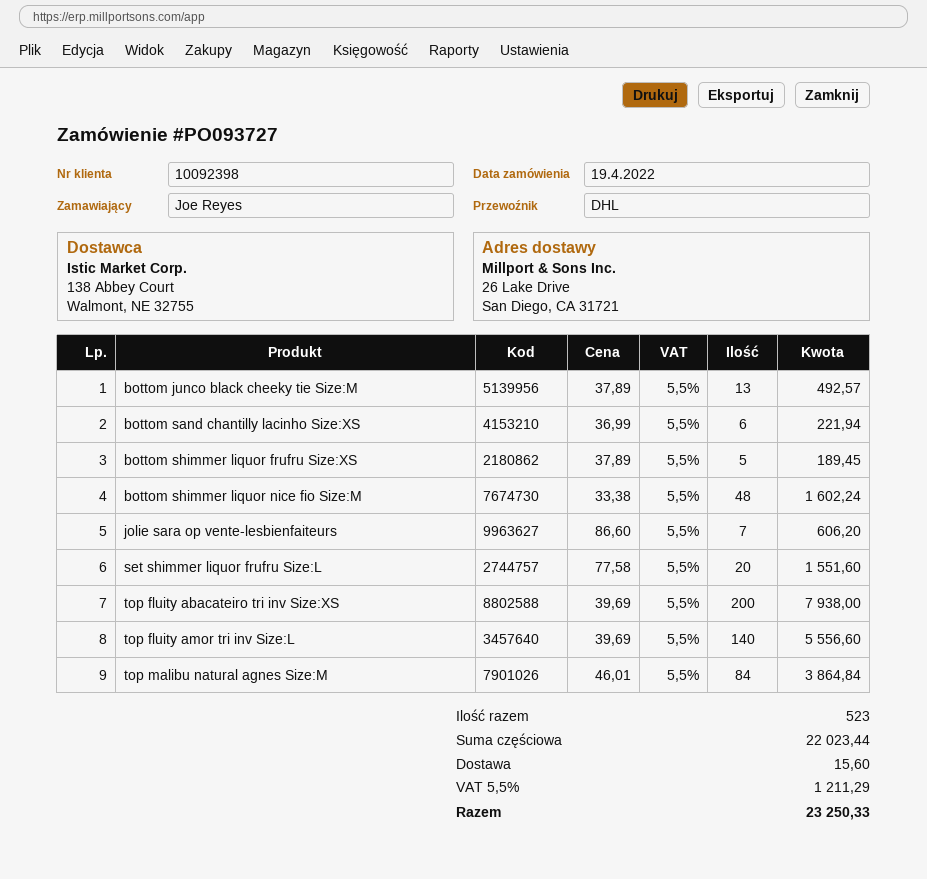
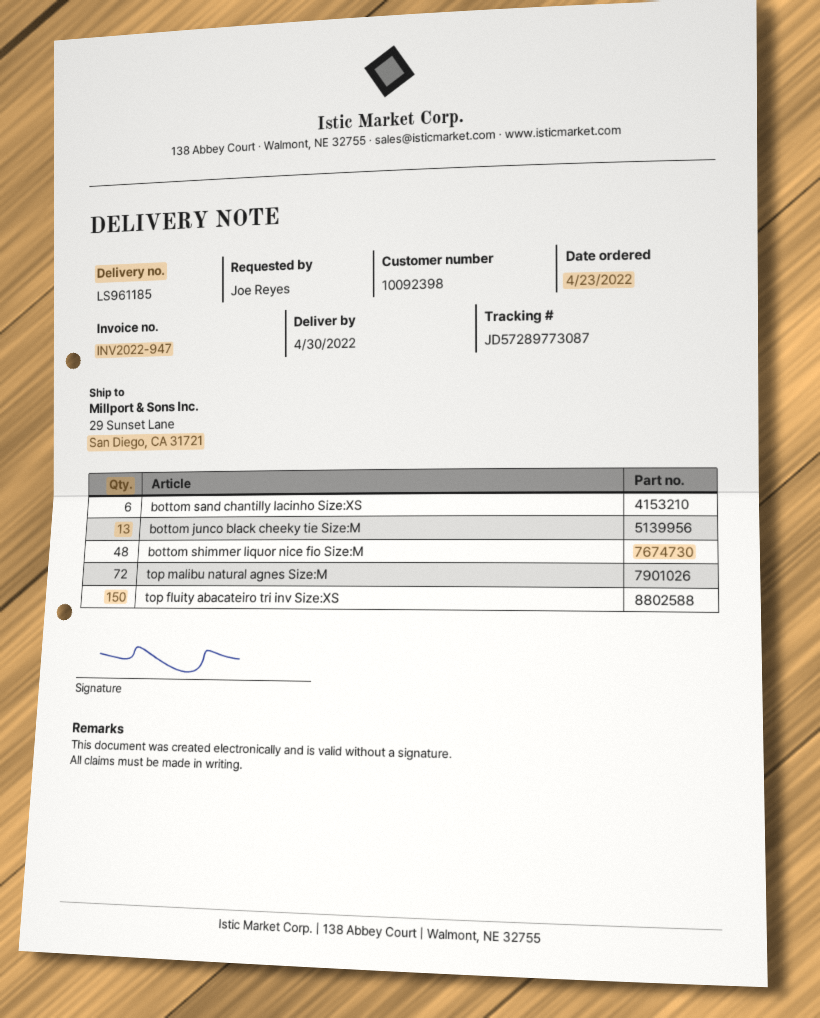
order date: 2022-04-19 -> 2022-04-23
ship to: 26 Lake Drive, San Diego, CA 31721 -> 29 Sunset Lane, San Diego, CA 31721
bottom shimmer liquor frufru Size:XS: 5 -> none
jolie sara op vente-lesbienfaiteurs: 7 -> none
set shimmer liquor frufru Size:L: 20 -> none
top fluity abacateiro tri inv Size:XS: 200 -> 150
top fluity amor tri inv Size:L: 140 -> none
top malibu natural agnes Size:M: 84 -> 72

